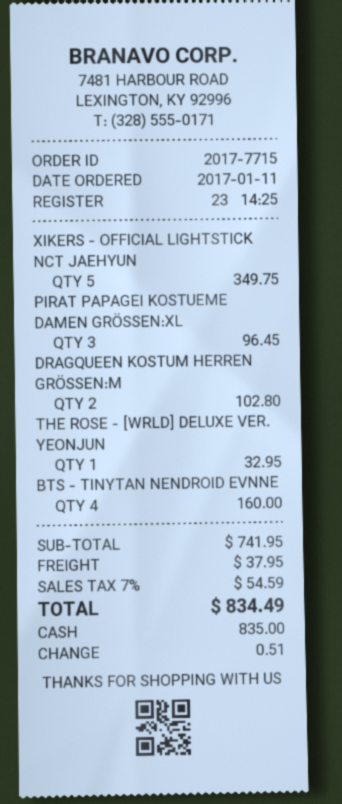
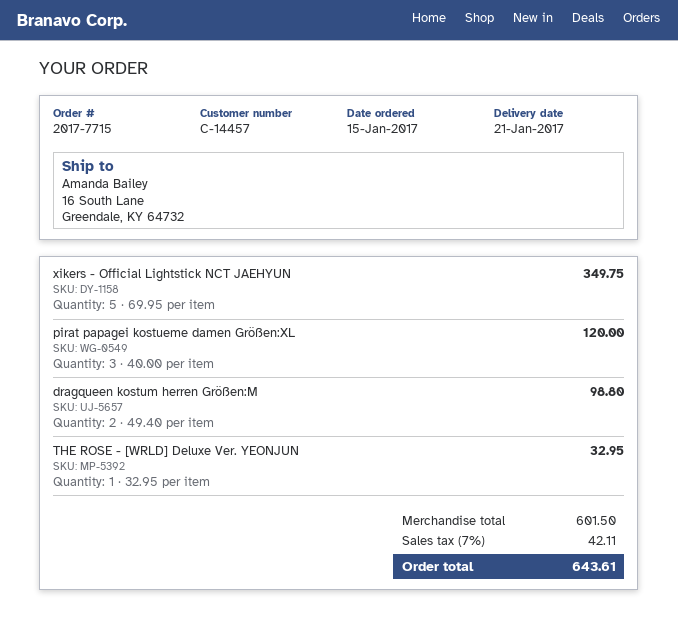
order date: 2017-01-11 -> 2017-01-15
PIRAT PAPAGEI KOSTUEME DAMEN GRÖSSEN:XL: 3 for 96.45 -> 3 for 120.00
DRAGQUEEN KOSTUM HERREN GRÖSSEN:M: 2 for 102.80 -> 2 for 98.80
BTS - TINYTAN NENDROID EVNNE: 4 for 160.00 -> none
subtotal: 741.95 -> 601.50
shipping: 37.95 -> none
tax: 7% = 54.59 -> 7% = 42.11
total: 834.49 -> 643.61

